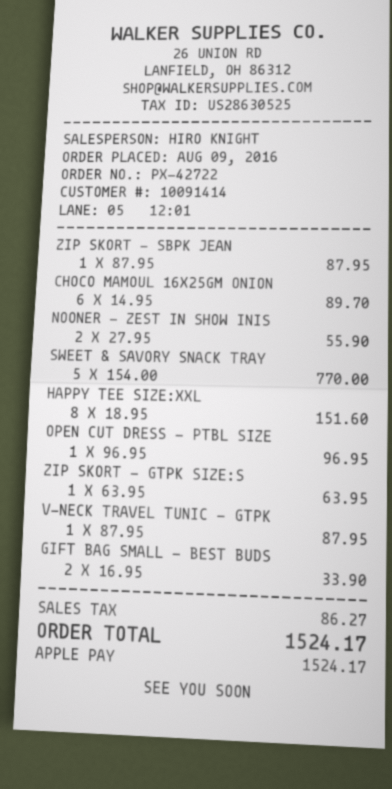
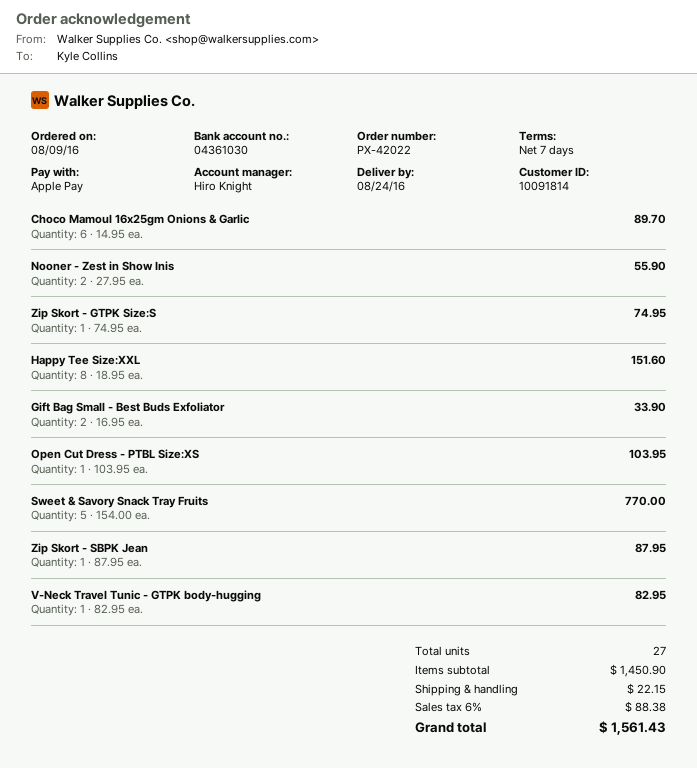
order number: PX-42722 -> PX-42022
customer number: 10091414 -> 10091814
OPEN CUT DRESS - PTBL SIZE: 1 x 96.95 = 96.95 -> 1 x 103.95 = 103.95
ZIP SKORT - GTPK SIZE:S: 1 x 63.95 = 63.95 -> 1 x 74.95 = 74.95
V-NECK TRAVEL TUNIC - GTPK: 1 x 87.95 = 87.95 -> 1 x 82.95 = 82.95
shipping: none -> 22.15
tax: 86.27 -> 88.38
total: 1524.17 -> 1561.43

